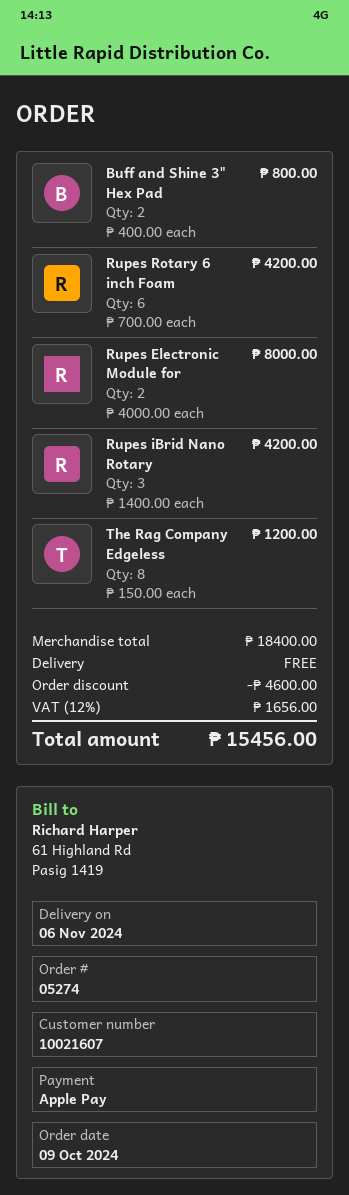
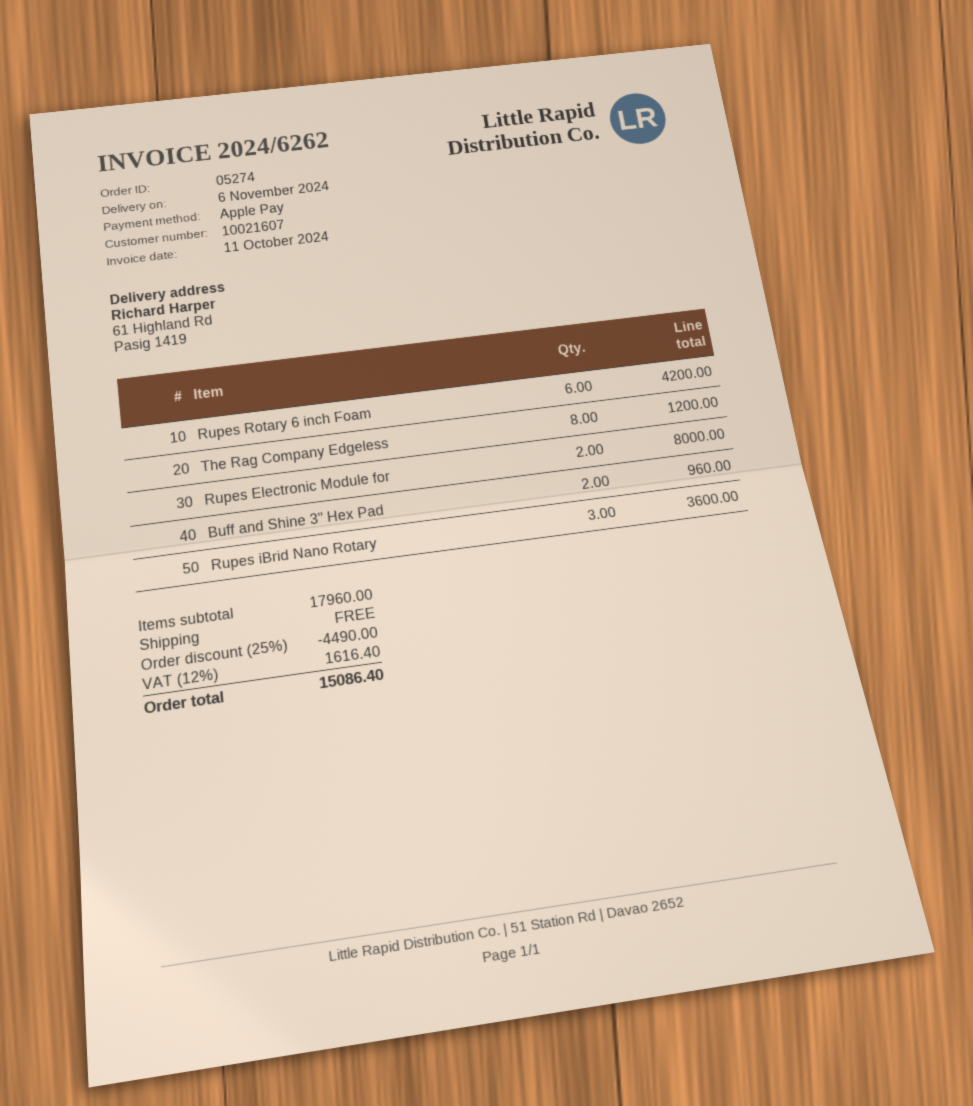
Buff and Shine 3" Hex Pad: 2 for 800.00 -> 2 for 960.00
Rupes iBrid Nano Rotary: 3 for 4200.00 -> 3 for 3600.00
subtotal: 18400.00 -> 17960.00
discount: 4600.00 -> 4490.00
tax: 12% = 1656.00 -> 12% = 1616.40
total: 15456.00 -> 15086.40

